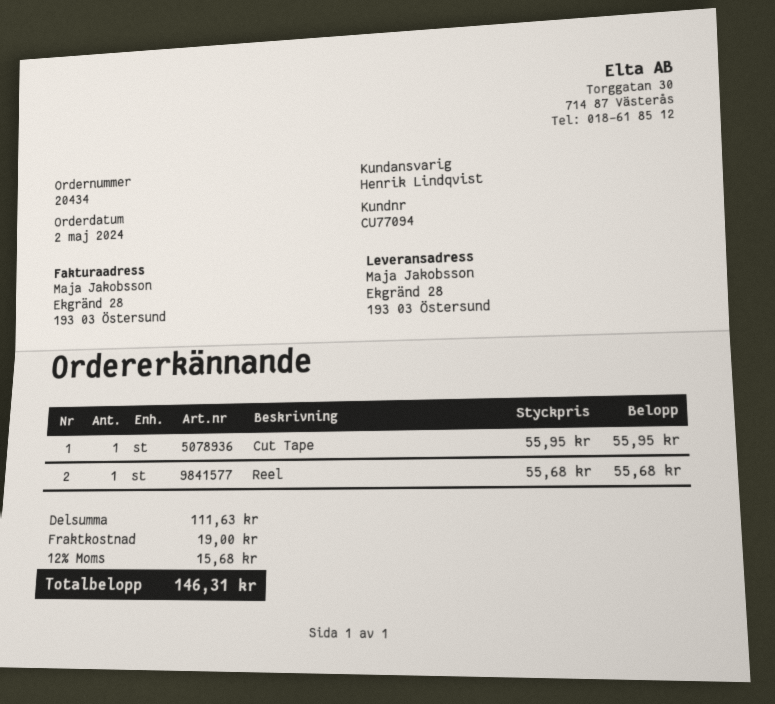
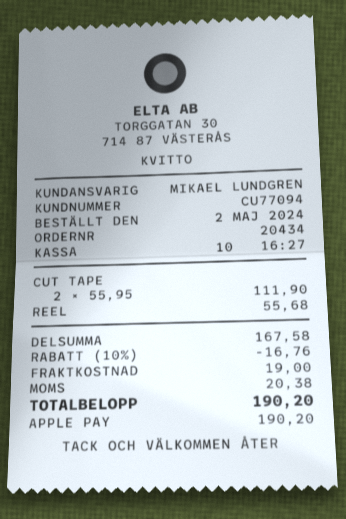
sales rep: Henrik Lindqvist -> MIKAEL LUNDGREN
Cut Tape: 1 x 55.95 = 55.95 -> 2 x 55.95 = 111.90
subtotal: 111.63 -> 167.58
discount: none -> 10% = 16.76
tax: 15.68 -> 20.38
total: 146.31 -> 190.20

